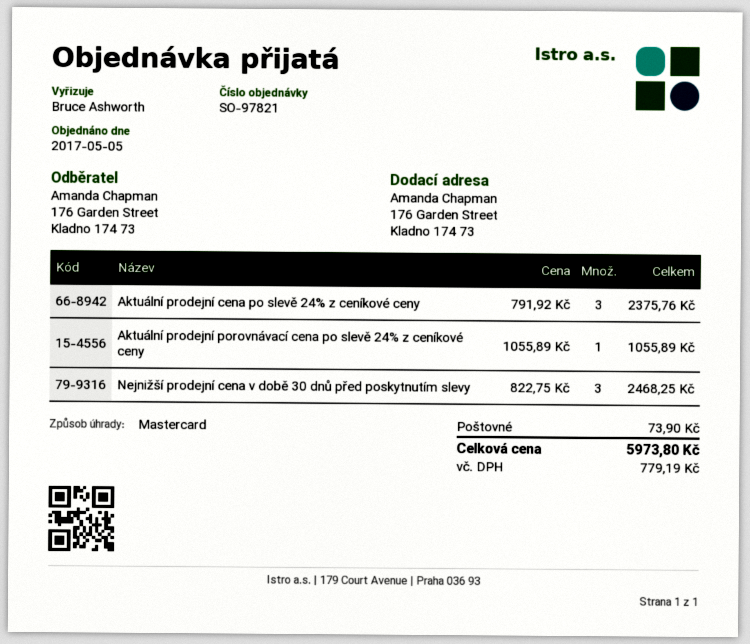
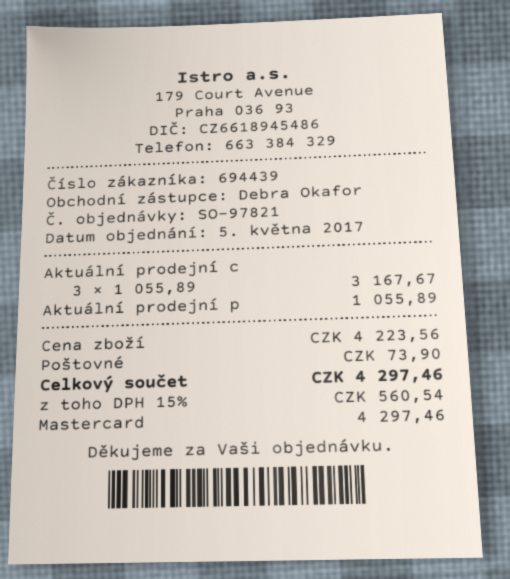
sales rep: Bruce Ashworth -> Debra Okafor
Aktuální prodejní cena po slevě 24% z ceníkové ceny: 3 x 791.92 = 2375.76 -> 3 x 1055.89 = 3167.67
Nejnižší prodejní cena v době 30 dnů před poskytnutím slevy: 3 x 822.75 = 2468.25 -> none
tax: 779.19 -> 560.54
total: 5973.80 -> 4297.46

